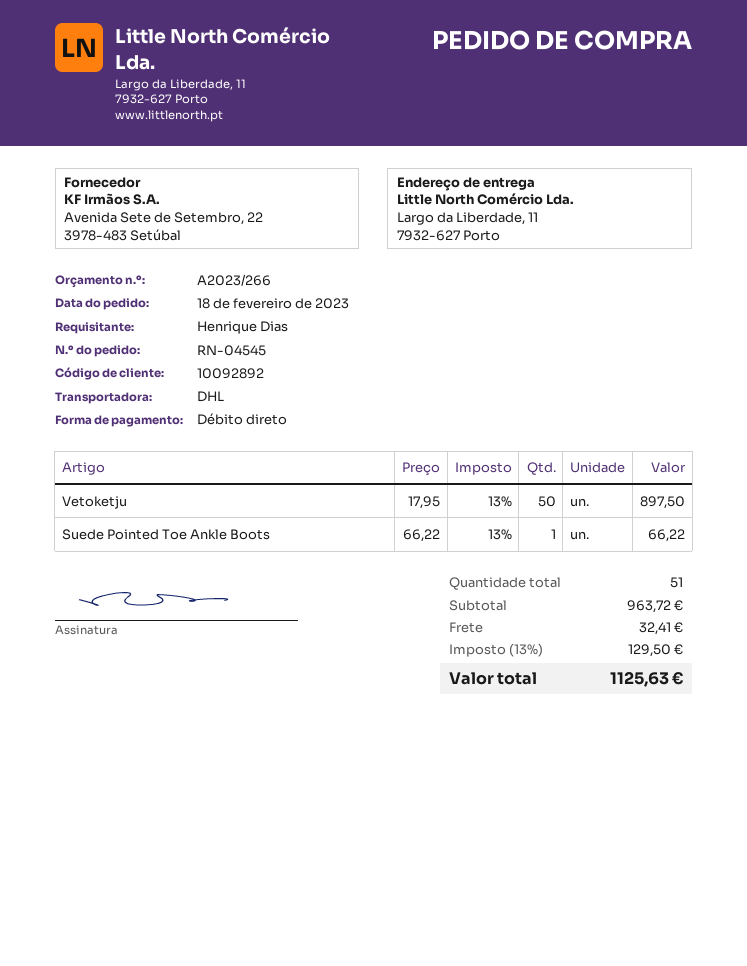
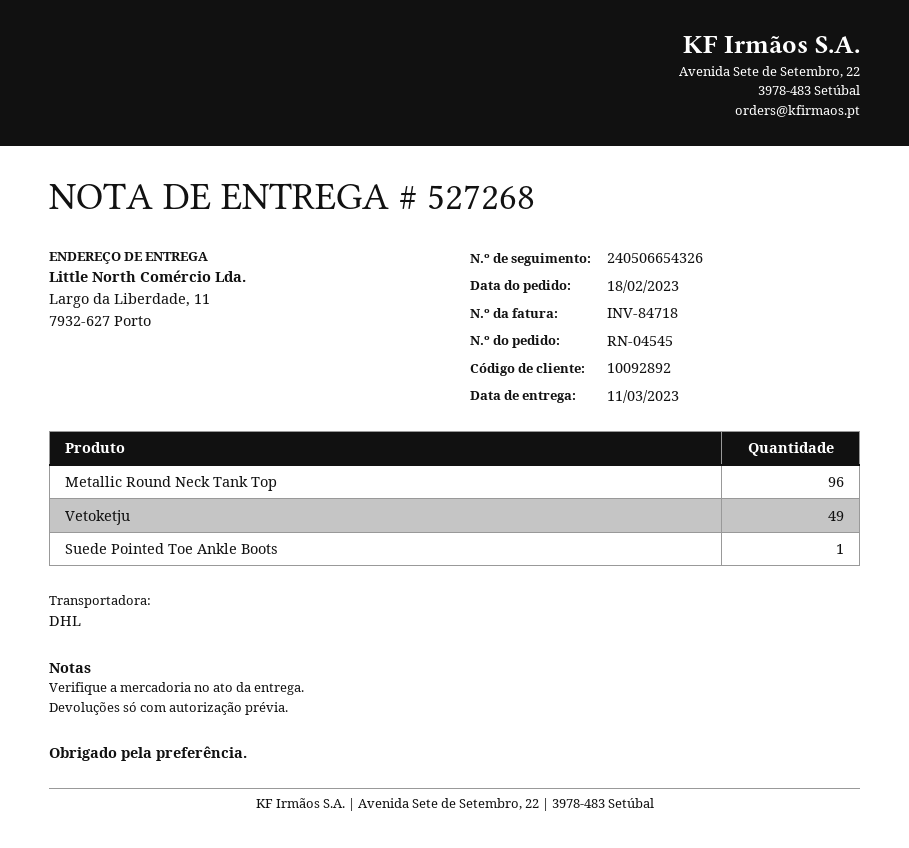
Vetoketju: 50 -> 49
Metallic Round Neck Tank Top: none -> 96

